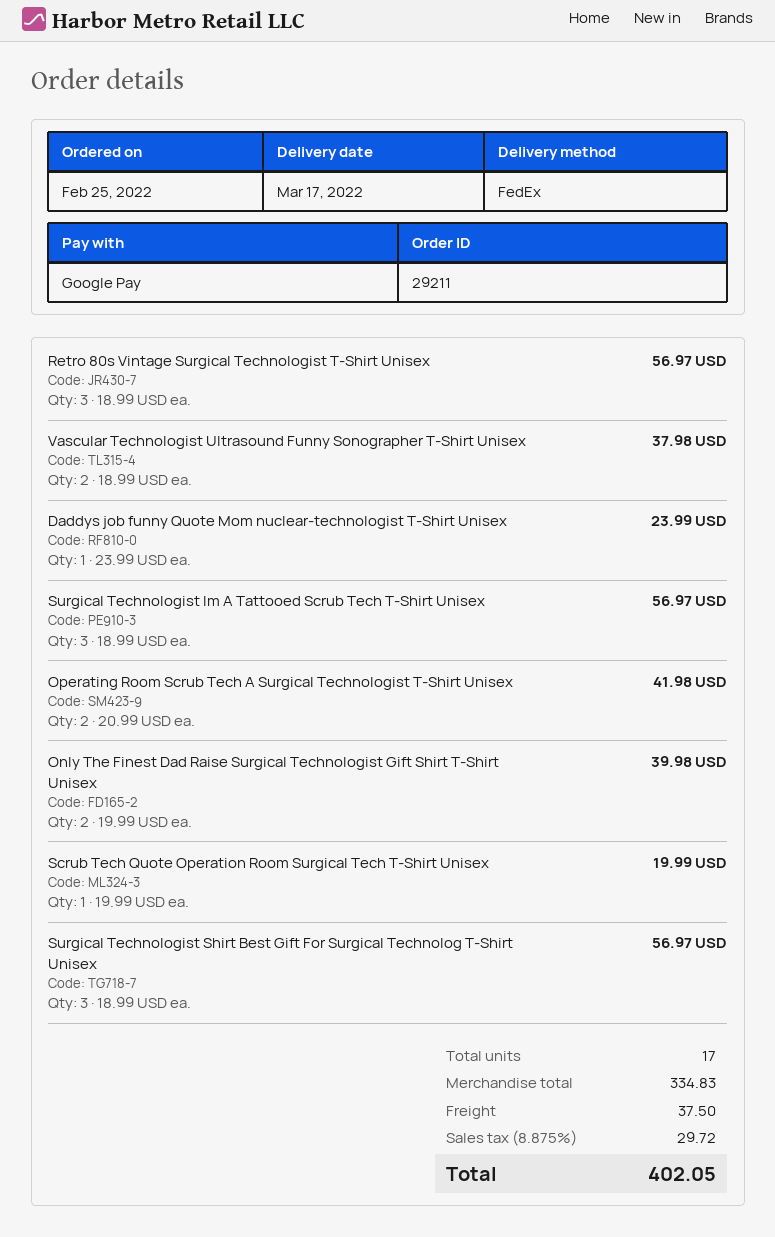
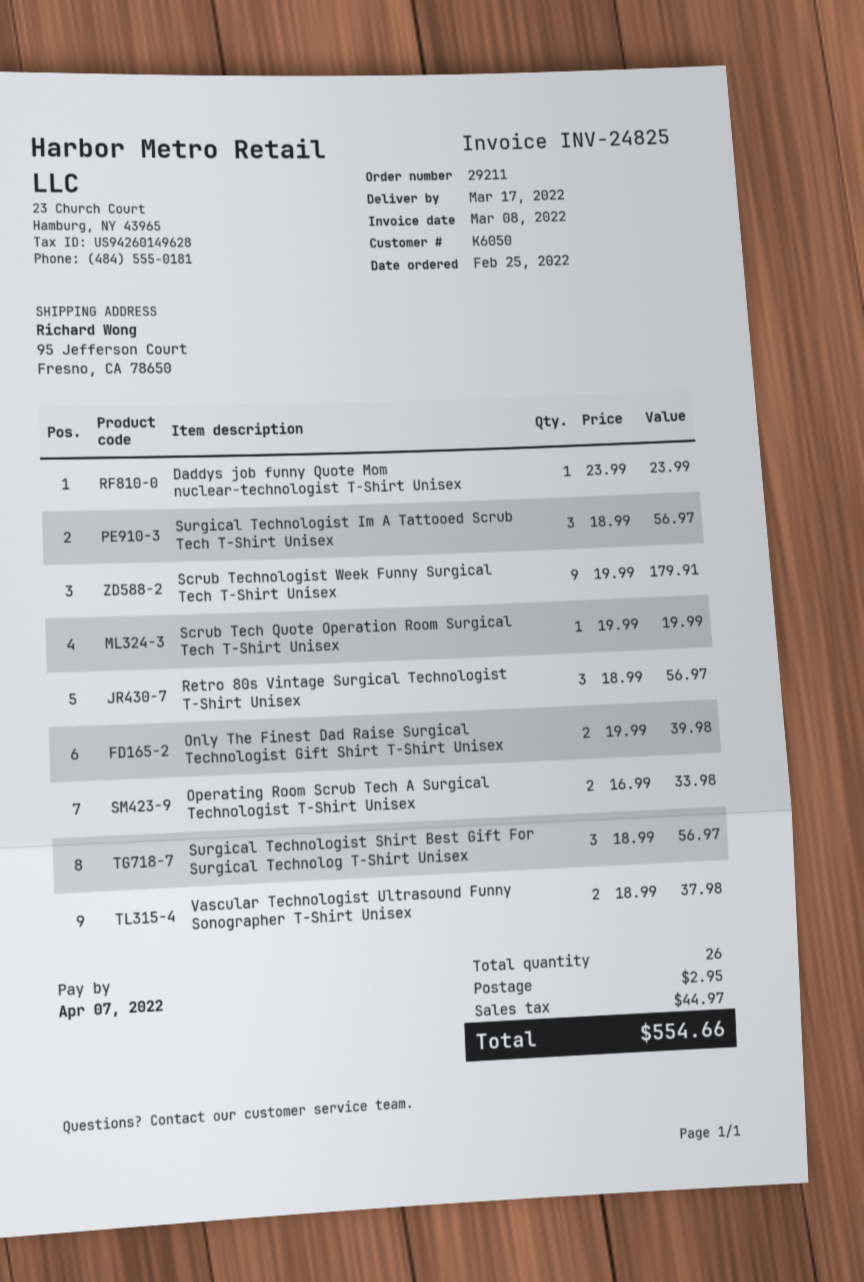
Operating Room Scrub Tech A Surgical Technologist T-Shirt Unisex: 2 x 20.99 = 41.98 -> 2 x 16.99 = 33.98
Scrub Technologist Week Funny Surgical Tech T-Shirt Unisex: none -> 9 x 19.99 = 179.91
total quantity: 17 -> 26
shipping: 37.50 -> 2.95
tax: 29.72 -> 44.97
total: 402.05 -> 554.66

